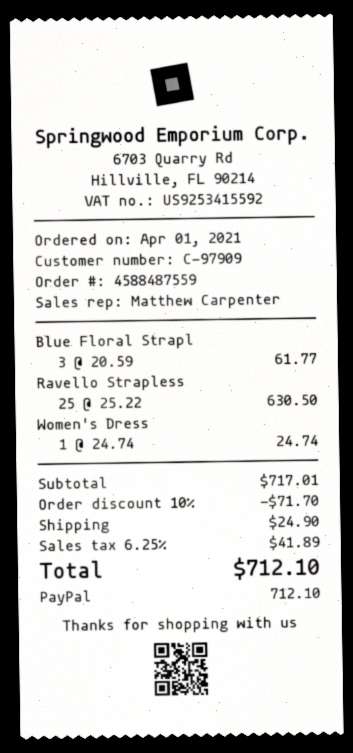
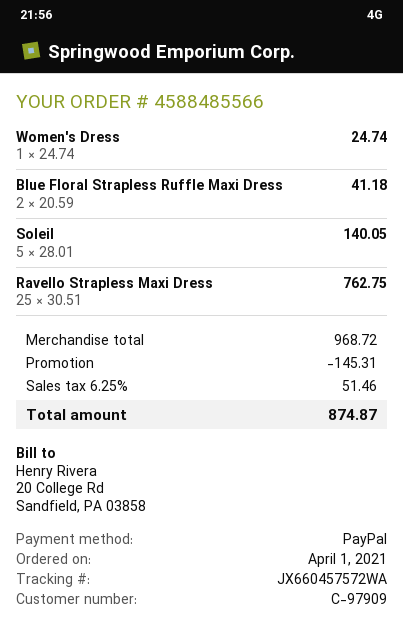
order number: 4588487559 -> 4588485566
Blue Floral Strapl: 3 x 20.59 = 61.77 -> 2 x 20.59 = 41.18
Ravello Strapless: 25 x 25.22 = 630.50 -> 25 x 30.51 = 762.75
Soleil: none -> 5 x 28.01 = 140.05
subtotal: 717.01 -> 968.72
discount: 71.70 -> 145.31
shipping: 24.90 -> none
tax: 6.25% = 41.89 -> 6.25% = 51.46
total: 712.10 -> 874.87

